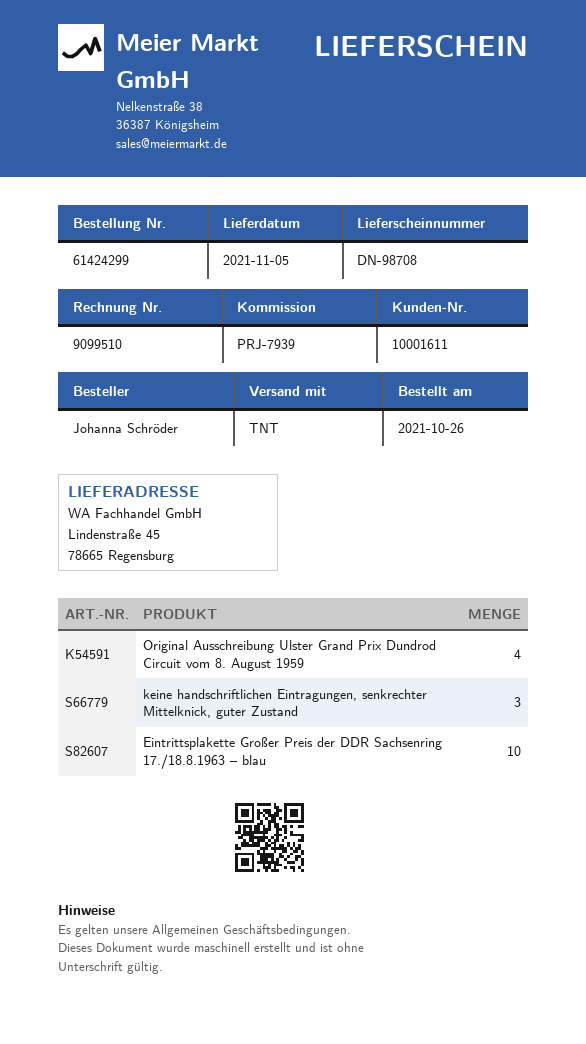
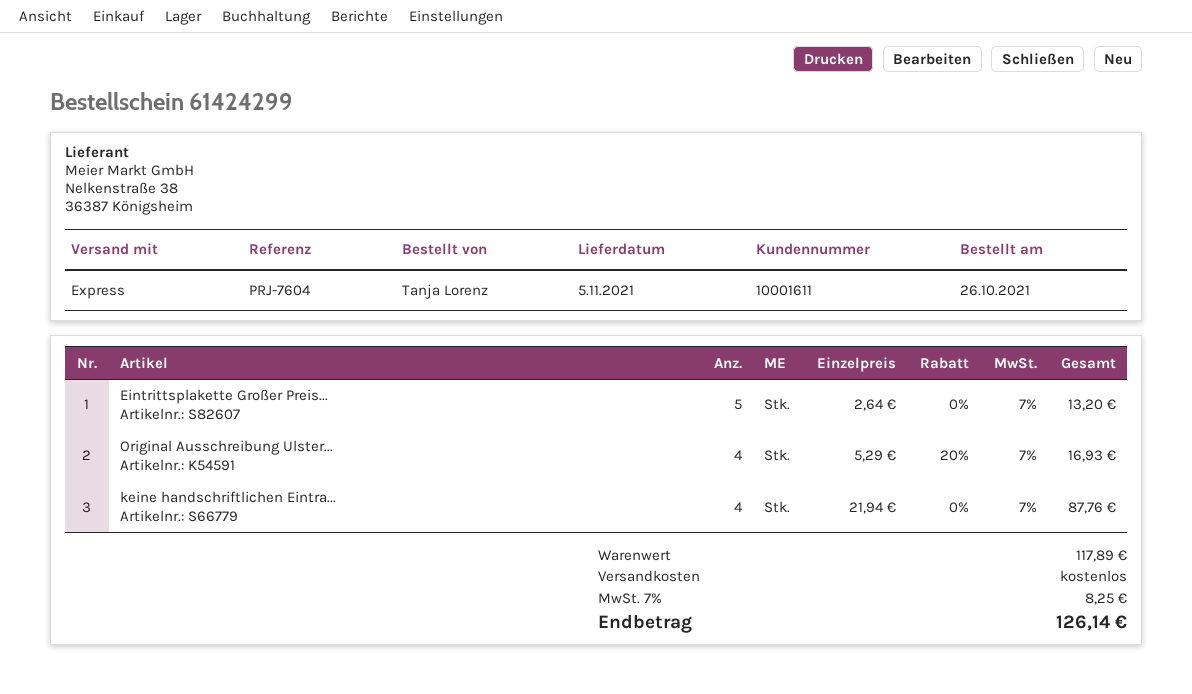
reference: PRJ-7939 -> PRJ-7604
ordered by: Johanna Schröder -> Tanja Lorenz
shipping method: TNT -> express
keine handschriftlichen Eintragungen, senkrechter Mittelknick, guter Zustand: 3 -> 4
Eintrittsplakette Großer Preis der DDR Sachsenring 17./18.8.1963 – blau: 10 -> 5

